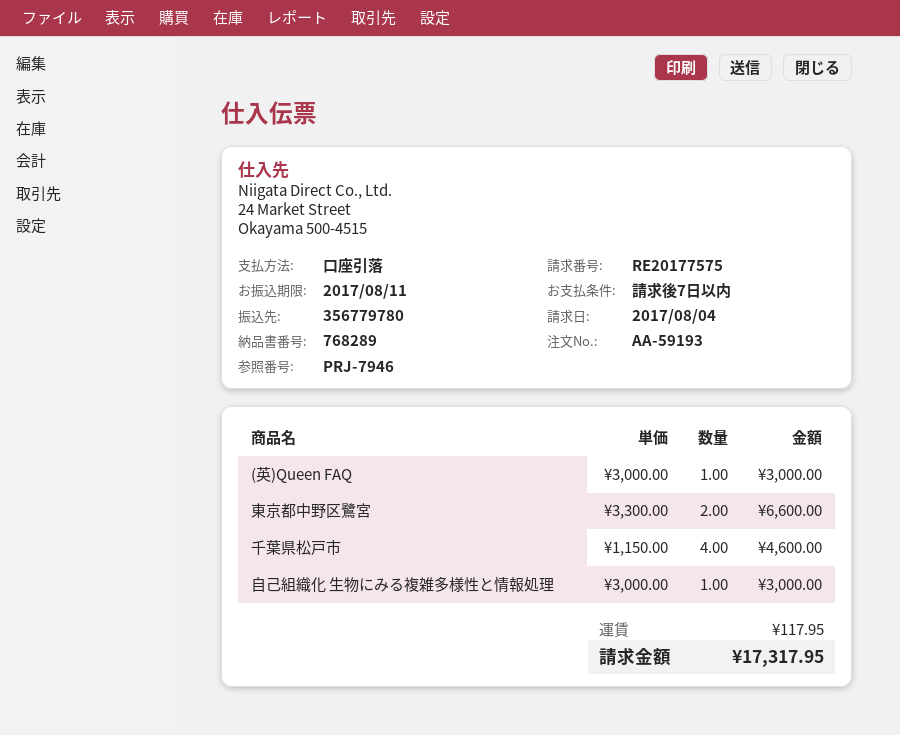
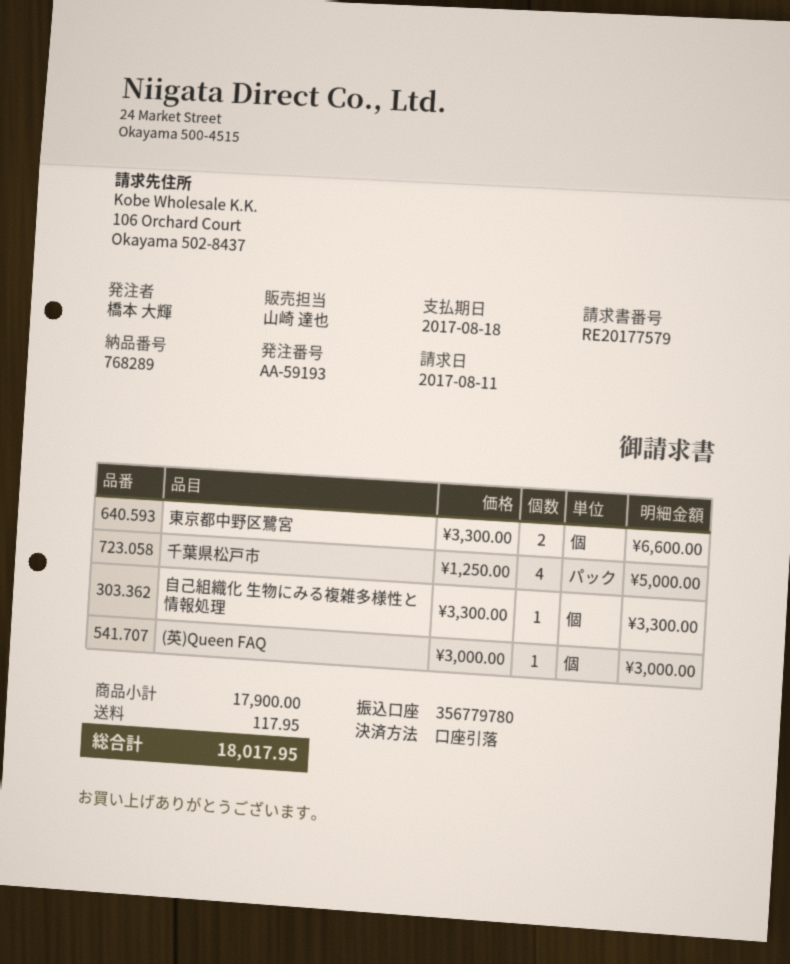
invoice number: RE20177575 -> RE20177579
invoice date: 2017-08-04 -> 2017-08-11
due date: 2017-08-11 -> 2017-08-18
千葉県松戸市: 4 x 1150.00 = 4600.00 -> 4 x 1250.00 = 5000.00
自己組織化 生物にみる複雑多様性と情報処理: 1 x 3000.00 = 3000.00 -> 1 x 3300.00 = 3300.00
total: 17317.95 -> 18017.95

